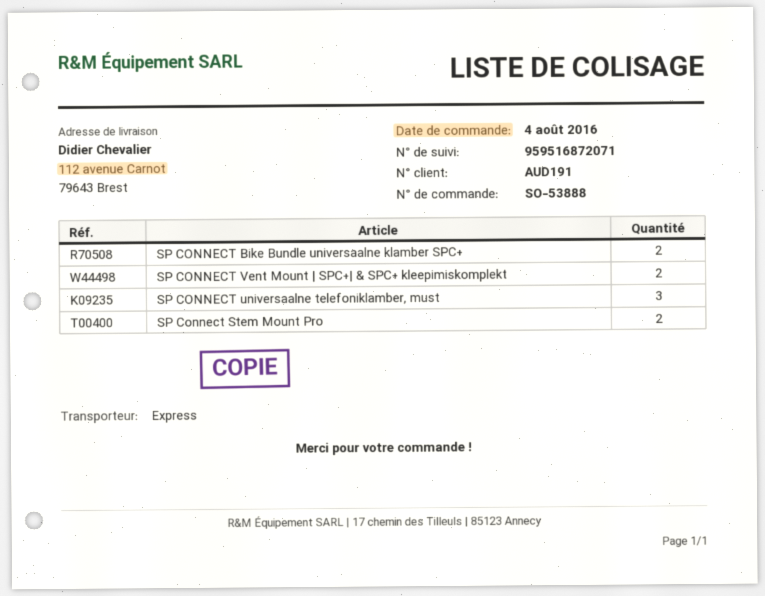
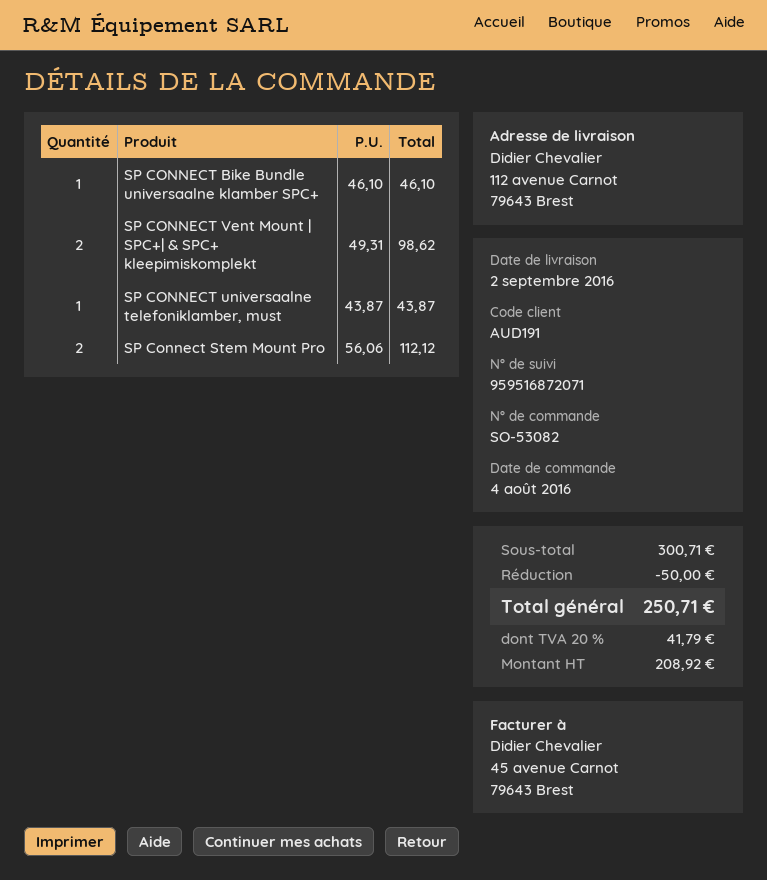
order number: SO-53888 -> SO-53082
SP CONNECT Bike Bundle universaalne klamber SPC+: 2 -> 1
SP CONNECT universaalne telefoniklamber, must: 3 -> 1

